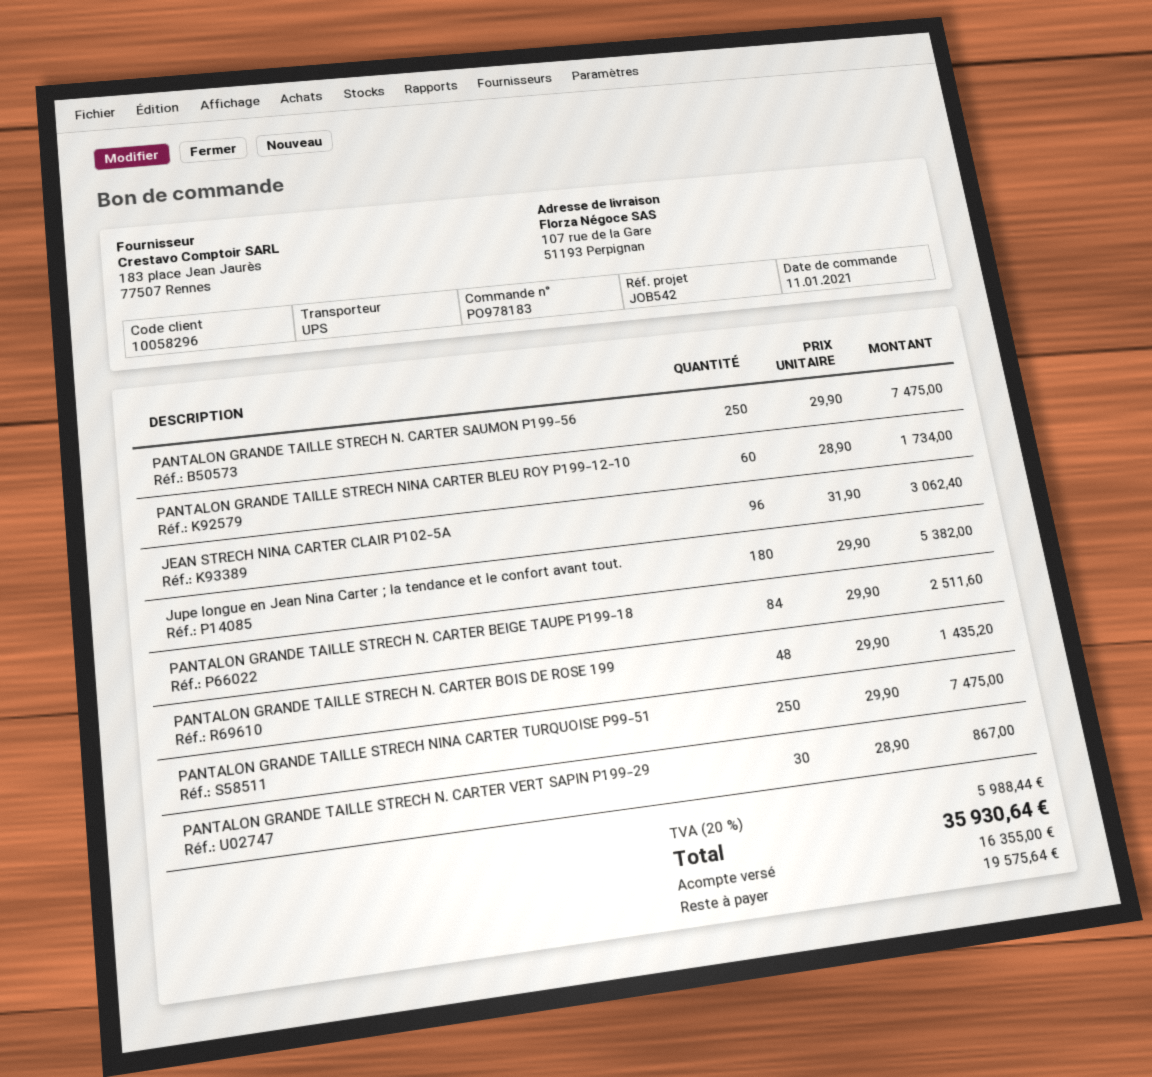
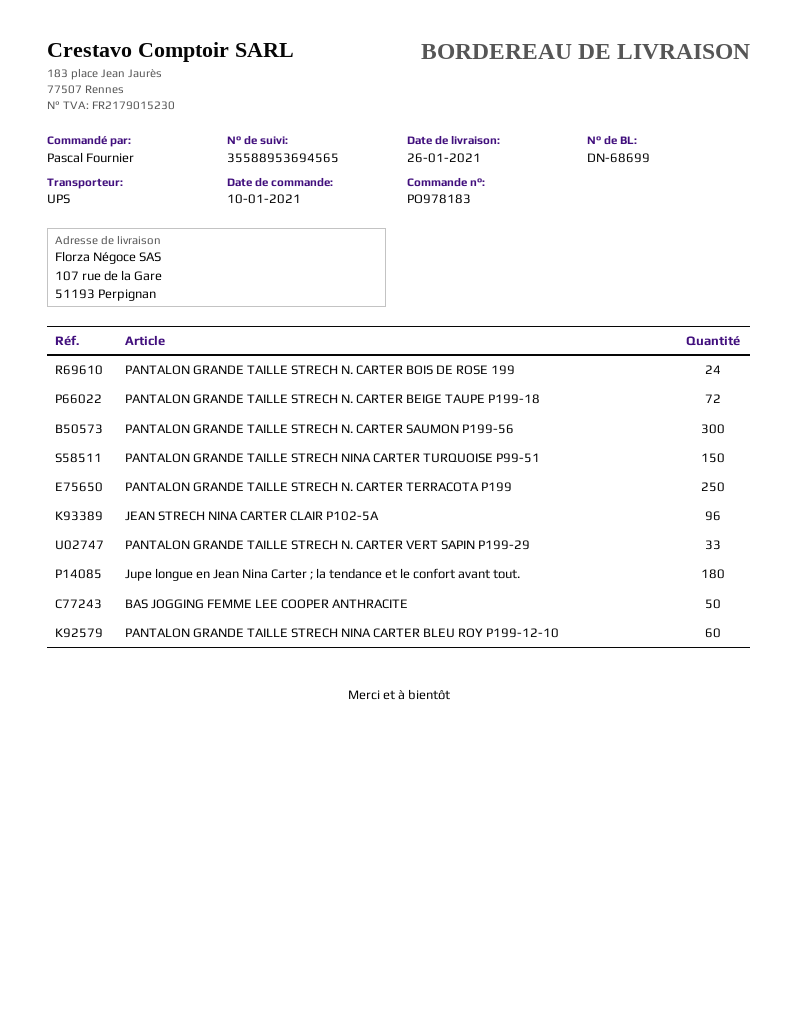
order date: 2021-01-11 -> 2021-01-10
PANTALON GRANDE TAILLE STRECH N. CARTER SAUMON P199-56: 250 -> 300
PANTALON GRANDE TAILLE STRECH N. CARTER BEIGE TAUPE P199-18: 84 -> 72
PANTALON GRANDE TAILLE STRECH N. CARTER BOIS DE ROSE 199: 48 -> 24
PANTALON GRANDE TAILLE STRECH NINA CARTER TURQUOISE P99-51: 250 -> 150
PANTALON GRANDE TAILLE STRECH N. CARTER VERT SAPIN P199-29: 30 -> 33
PANTALON GRANDE TAILLE STRECH N. CARTER TERRACOTA P199: none -> 250
BAS JOGGING FEMME LEE COOPER ANTHRACITE: none -> 50

